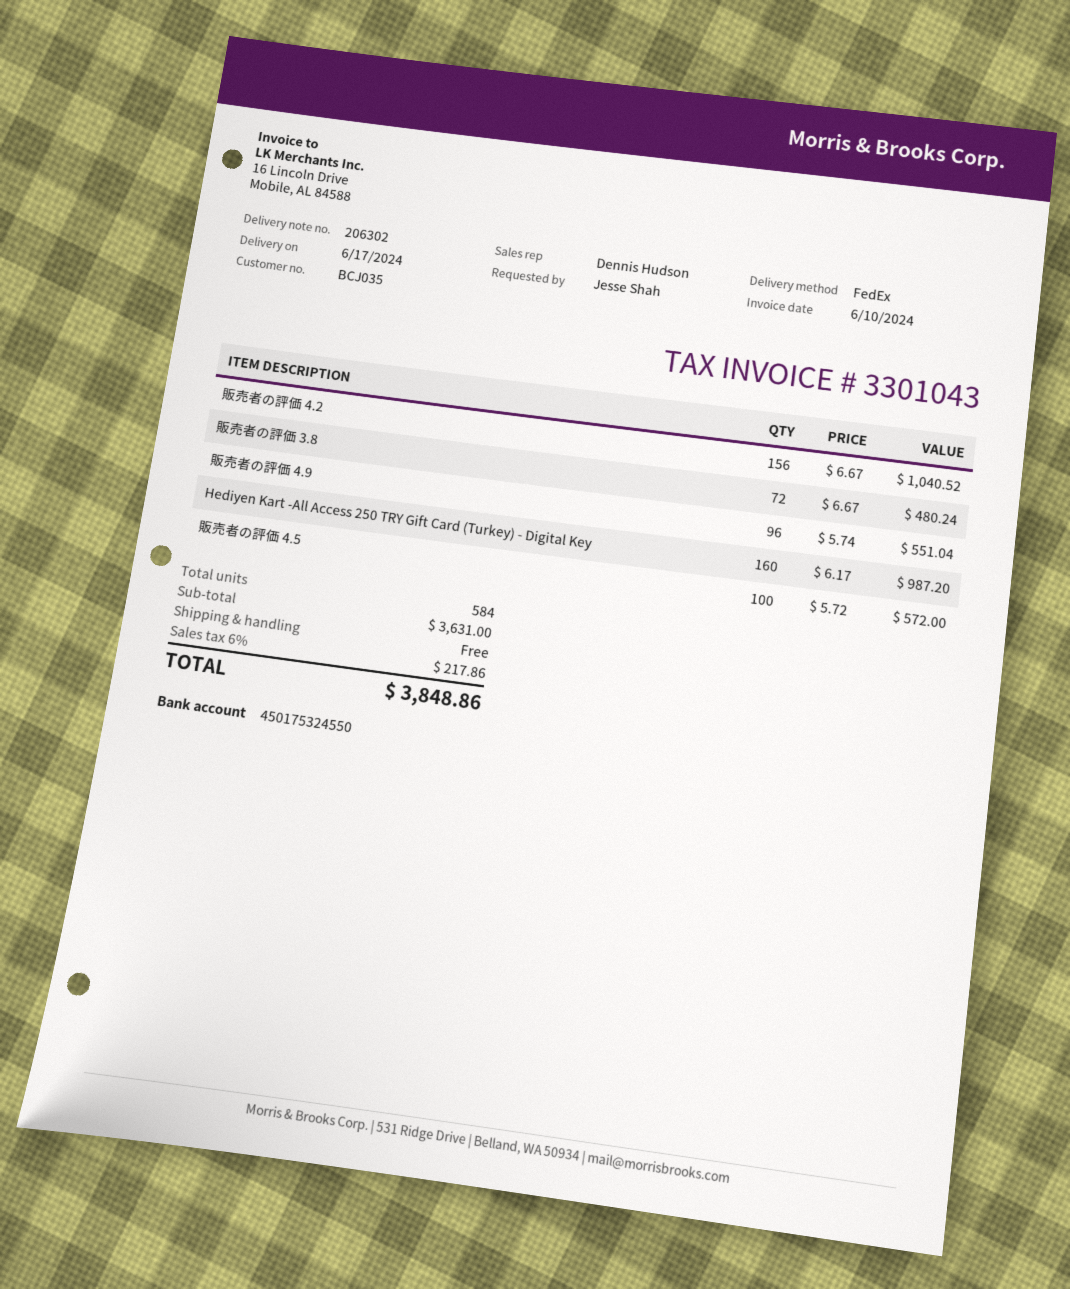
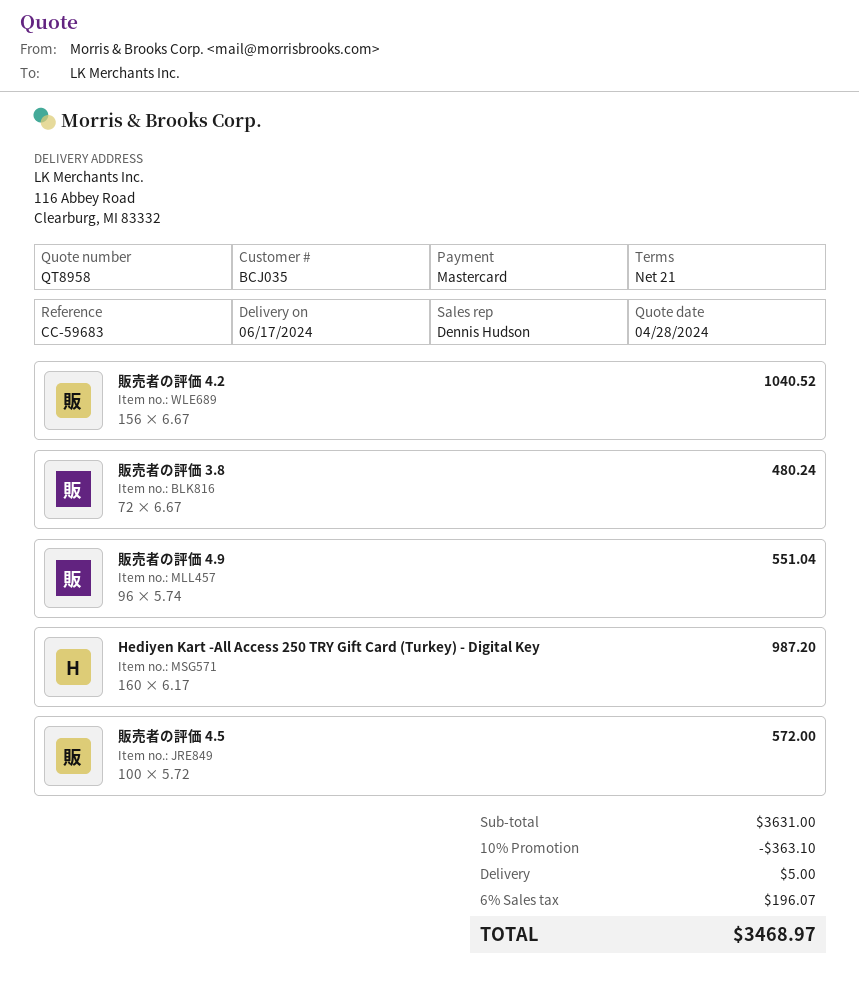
discount: none -> 10% = 363.10
shipping: 0.00 -> 5.00
tax: 6% = 217.86 -> 6% = 196.07
total: 3848.86 -> 3468.97

